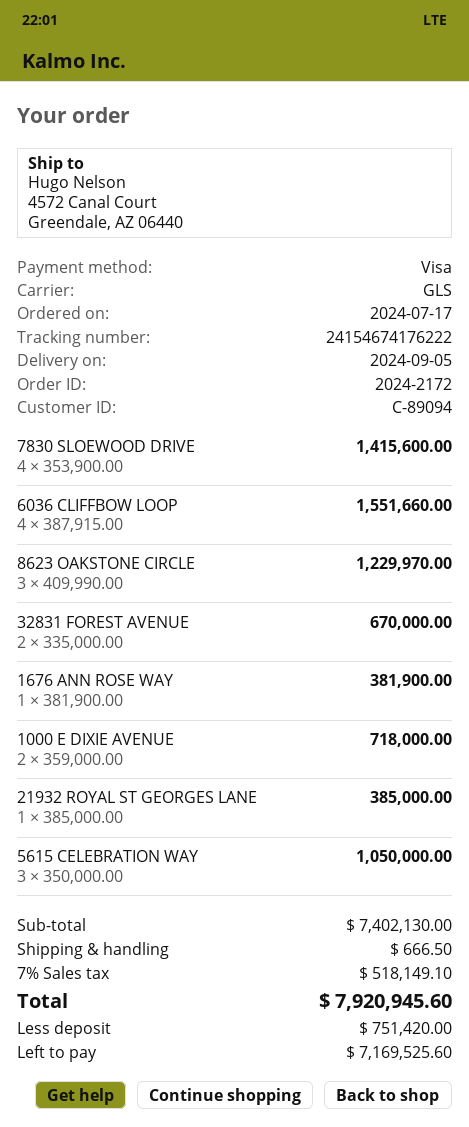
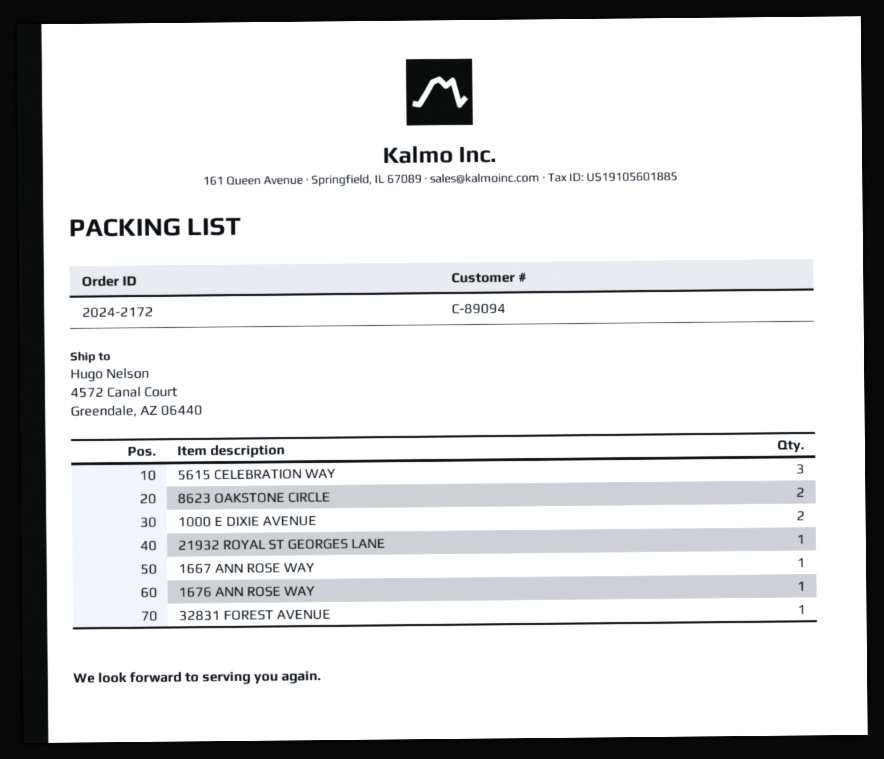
7830 SLOEWOOD DRIVE: 4 -> none
6036 CLIFFBOW LOOP: 4 -> none
8623 OAKSTONE CIRCLE: 3 -> 2
32831 FOREST AVENUE: 2 -> 1
1667 ANN ROSE WAY: none -> 1

